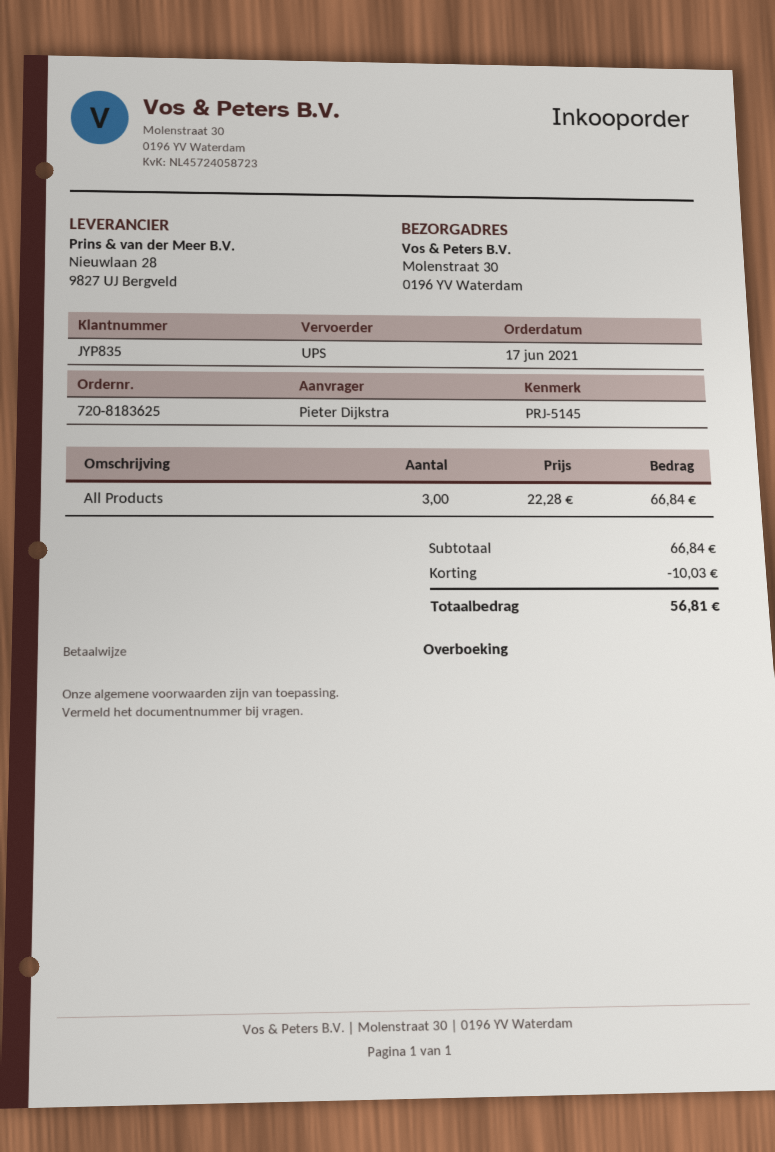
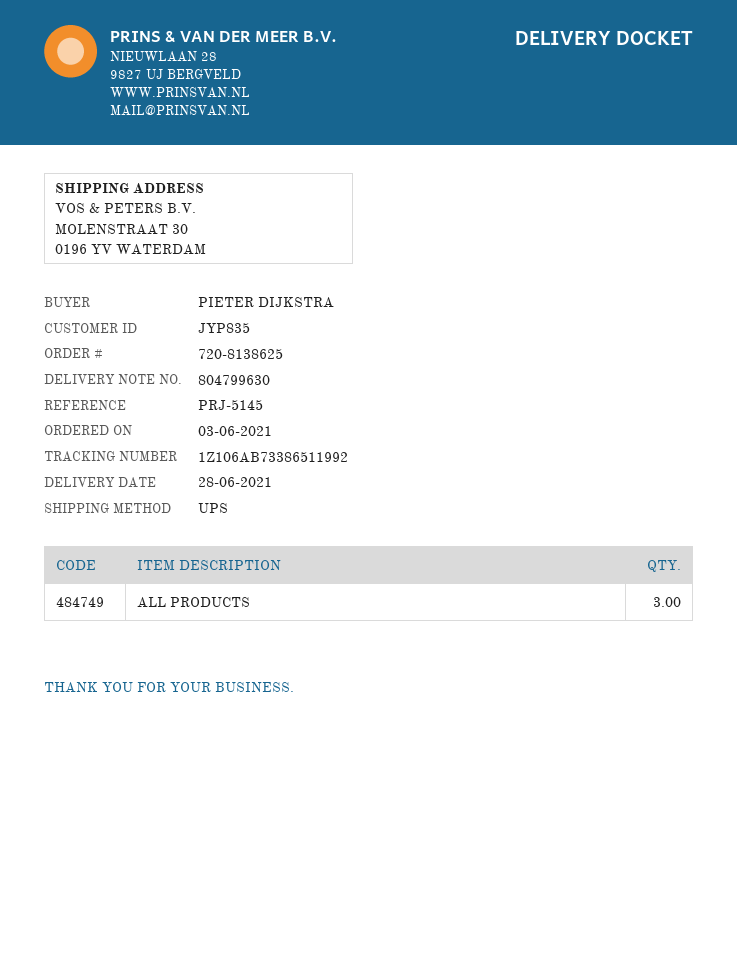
order number: 720-8183625 -> 720-8138625
order date: 2021-06-17 -> 2021-06-03

